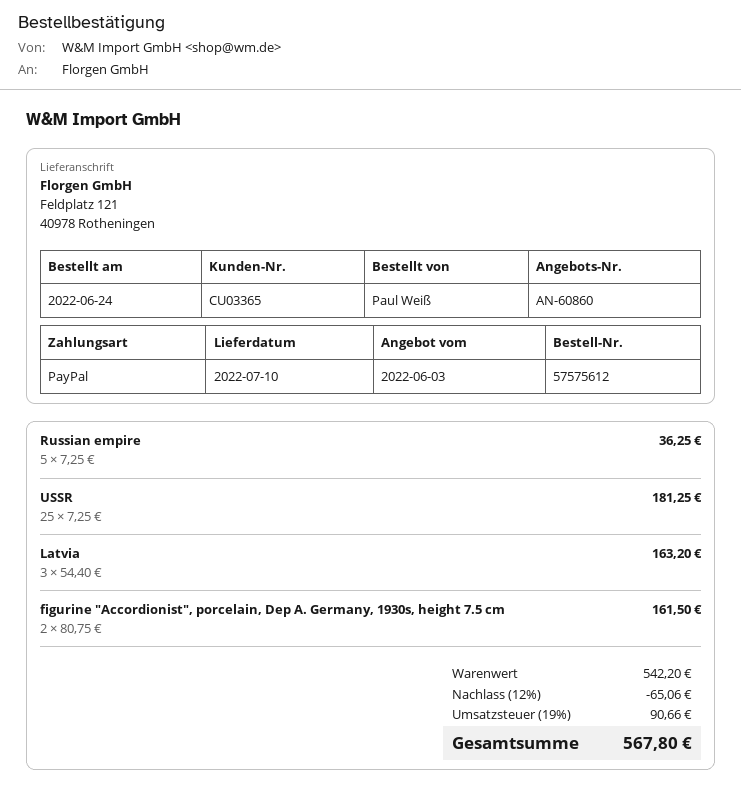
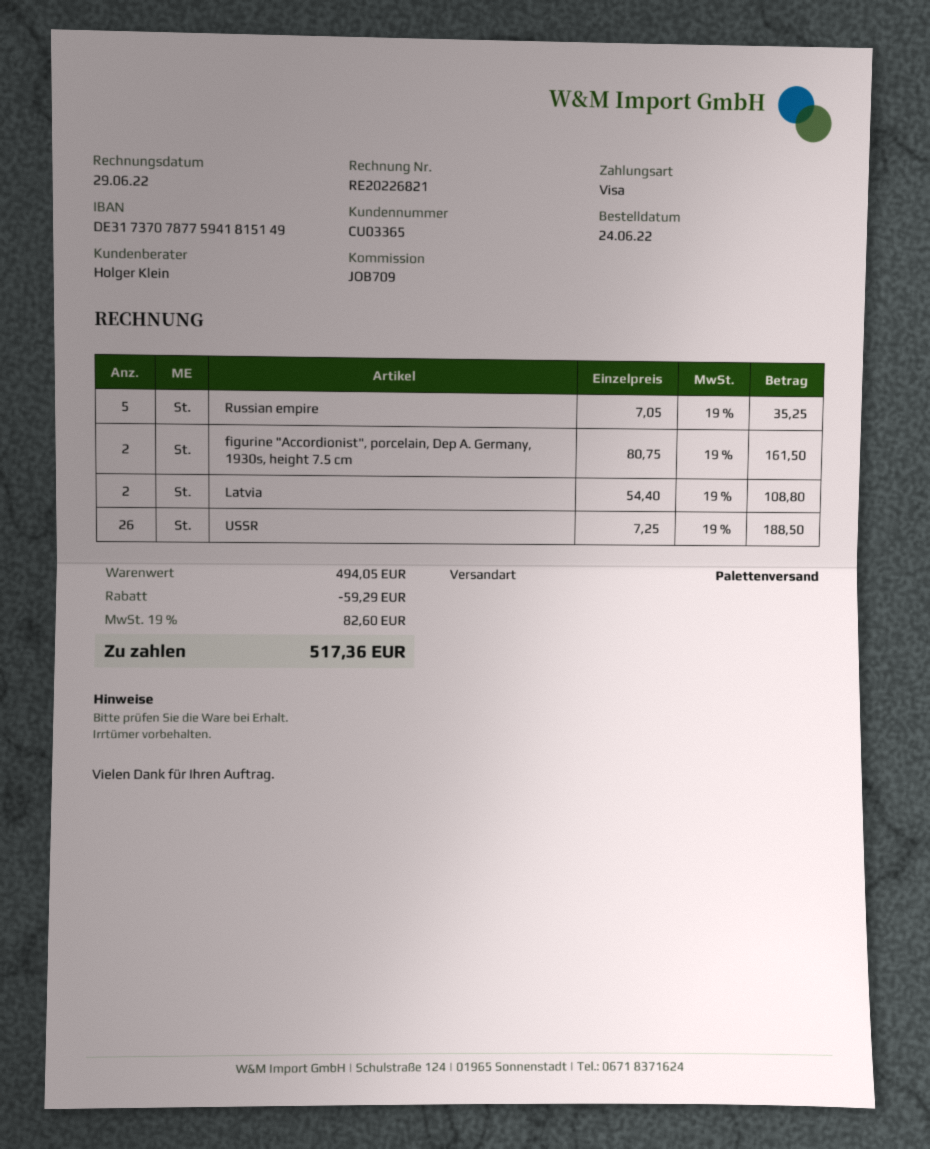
payment method: PayPal -> Visa
Russian empire: 5 x 7.25 = 36.25 -> 5 x 7.05 = 35.25
USSR: 25 x 7.25 = 181.25 -> 26 x 7.25 = 188.50
Latvia: 3 x 54.40 = 163.20 -> 2 x 54.40 = 108.80
subtotal: 542.20 -> 494.05
discount: 65.06 -> 59.29
tax: 19% = 90.66 -> 19% = 82.60
total: 567.80 -> 517.36

